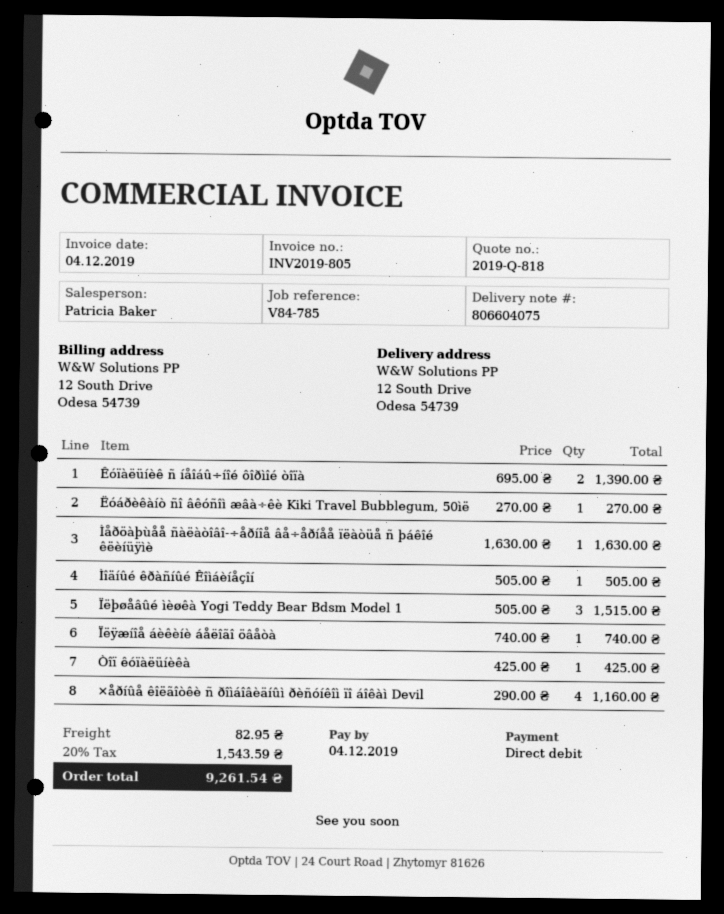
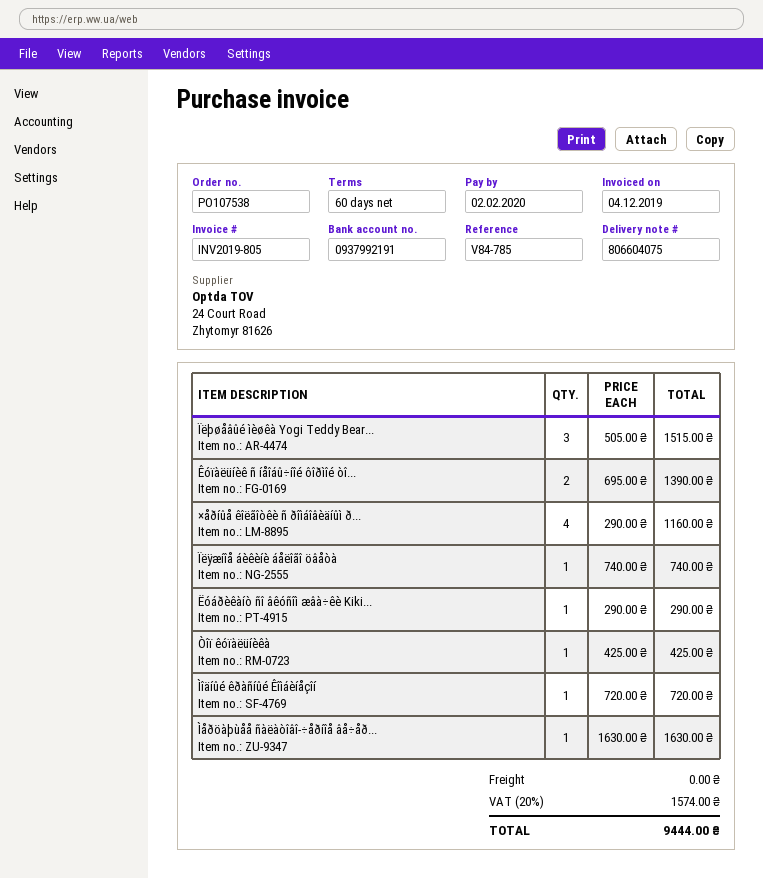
due date: 2019-12-04 -> 2020-02-02
Ëóáðèêàíò ñî âêóñîì æâà÷êè Kiki Travel Bubblegum, 50ìë: 1 x 270.00 = 270.00 -> 1 x 290.00 = 290.00
Ìîäíûé êðàñíûé Êîìáèíåçîí: 1 x 505.00 = 505.00 -> 1 x 720.00 = 720.00
shipping: 82.95 -> 0.00
tax: 20% = 1543.59 -> 20% = 1574.00
total: 9261.54 -> 9444.00

